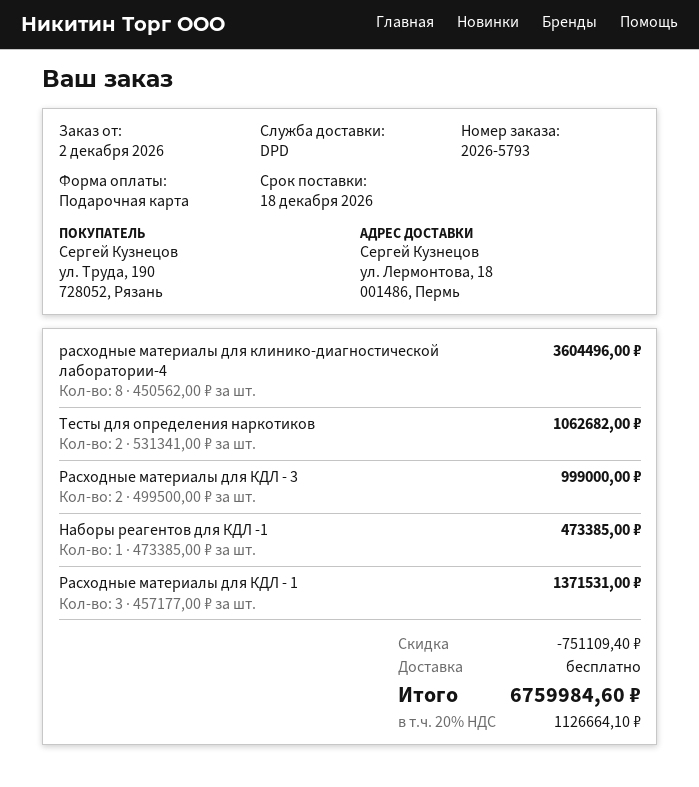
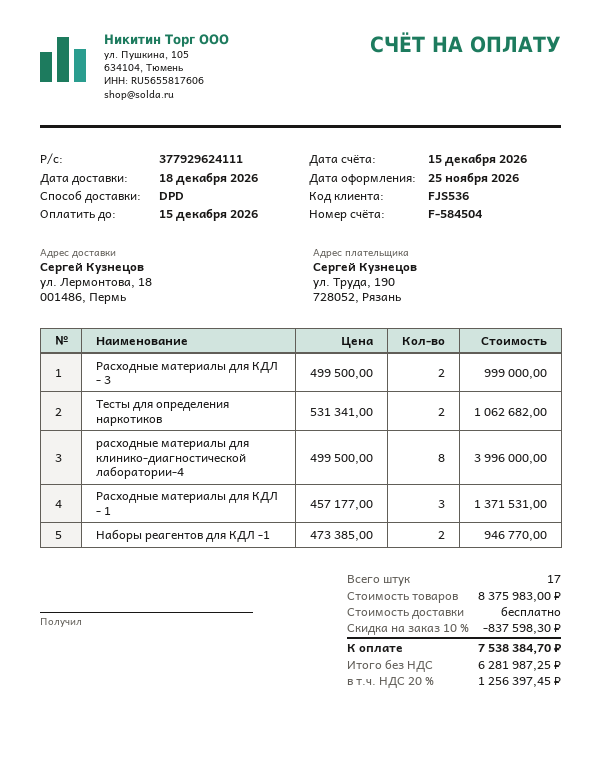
order date: 2026-12-02 -> 2026-11-25
расходные материалы для клинико-диагностической лаборатории-4: 8 x 450562.00 = 3604496.00 -> 8 x 499500.00 = 3996000.00
Наборы реагентов для КДЛ -1: 1 x 473385.00 = 473385.00 -> 2 x 473385.00 = 946770.00
discount: 751109.40 -> 837598.30
tax: 20% = 1126664.10 -> 20% = 1256397.45
total: 6759984.60 -> 7538384.70

